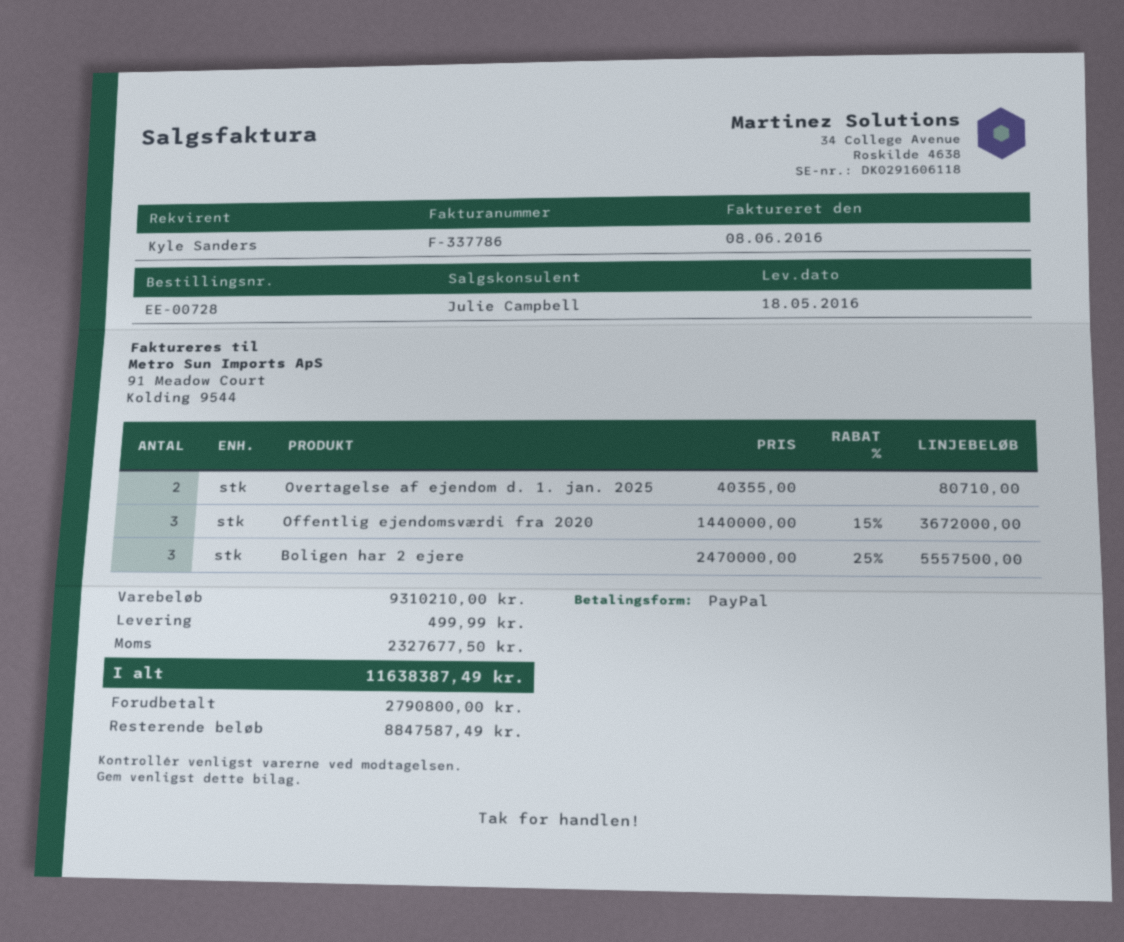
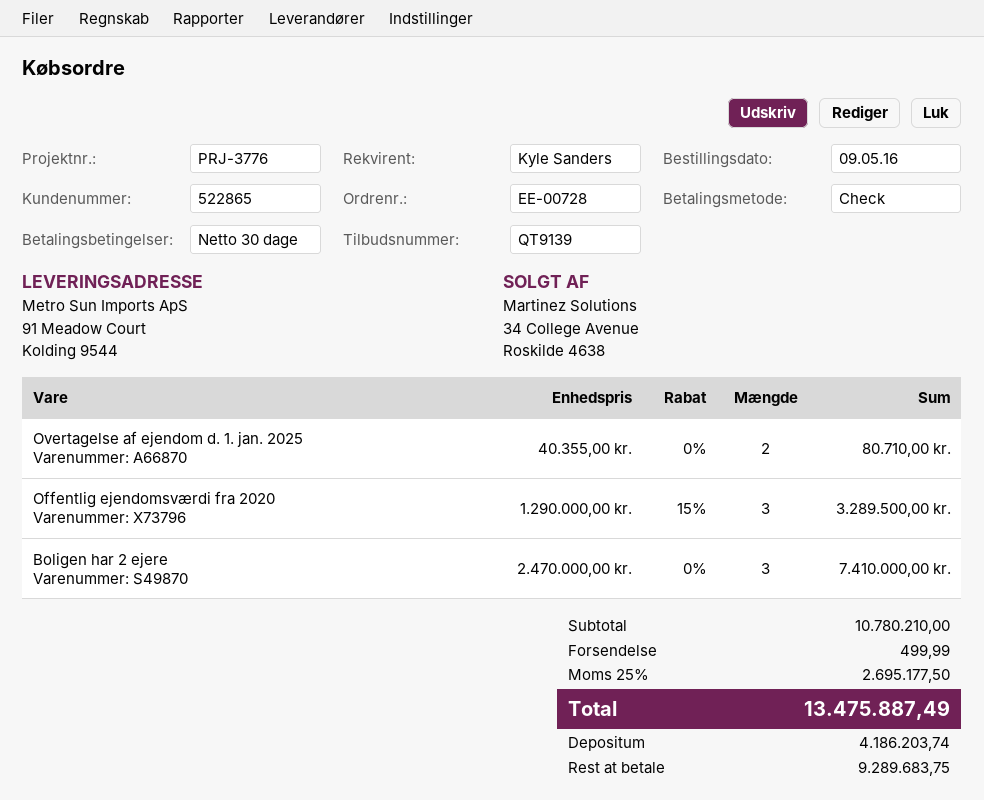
payment method: PayPal -> cheque
Offentlig ejendomsværdi fra 2020: 3 x 1440000.00 - 15% = 3672000.00 -> 3 x 1290000.00 - 15% = 3289500.00
Boligen har 2 ejere: 3 x 2470000.00 - 25% = 5557500.00 -> 3 x 2470000.00 = 7410000.00
subtotal: 9310210.00 -> 10780210.00
tax: 2327677.50 -> 2695177.50
total: 11638387.49 -> 13475887.49
deposit: 2790800.00 -> 4186203.74
balance: 8847587.49 -> 9289683.75

